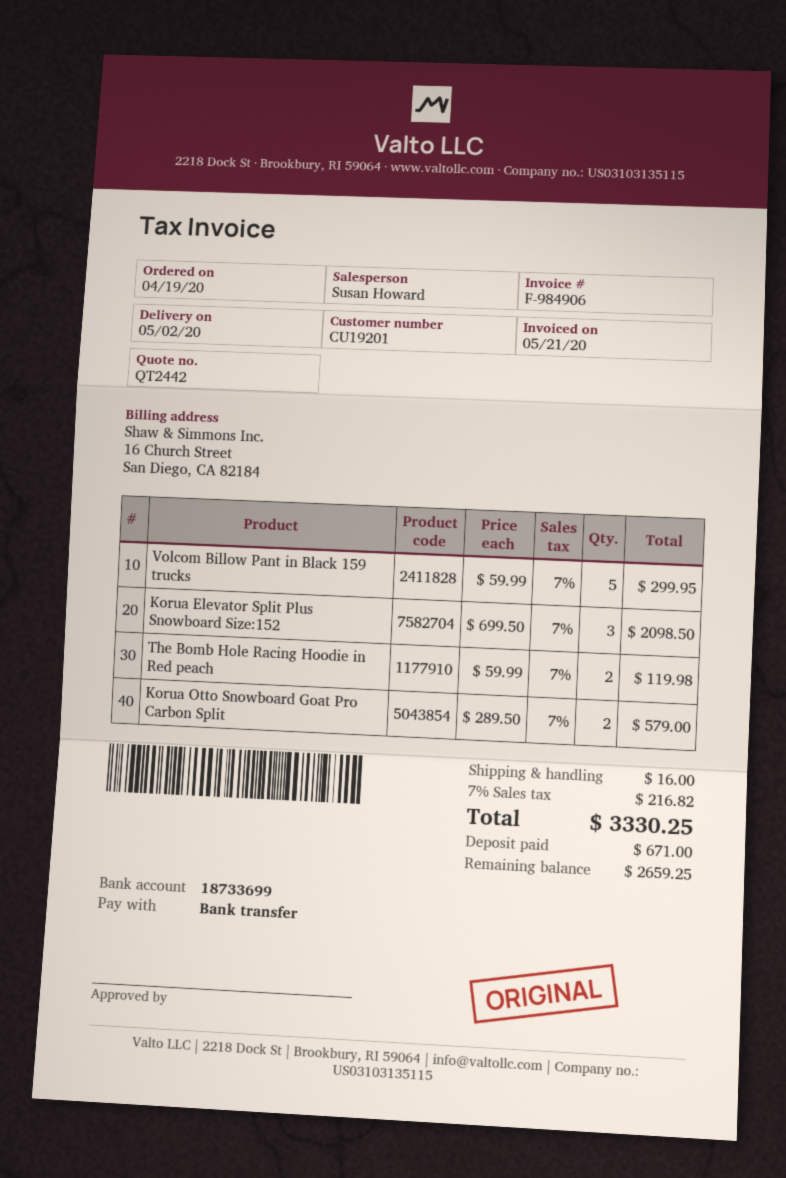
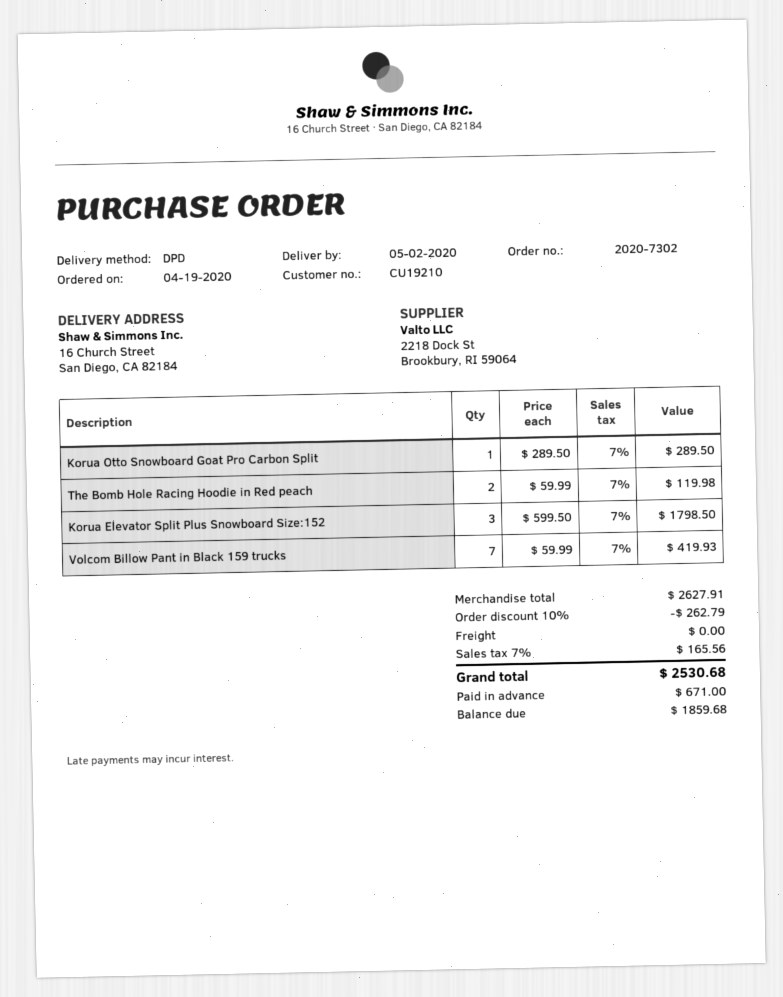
customer number: CU19201 -> CU19210
Volcom Billow Pant in Black 159 trucks: 5 x 59.99 = 299.95 -> 7 x 59.99 = 419.93
Korua Elevator Split Plus Snowboard Size:152: 3 x 699.50 = 2098.50 -> 3 x 599.50 = 1798.50
Korua Otto Snowboard Goat Pro Carbon Split: 2 x 289.50 = 579.00 -> 1 x 289.50 = 289.50
discount: none -> 10% = 262.79
shipping: 16.00 -> 0.00
tax: 7% = 216.82 -> 7% = 165.56
total: 3330.25 -> 2530.68
balance: 2659.25 -> 1859.68

